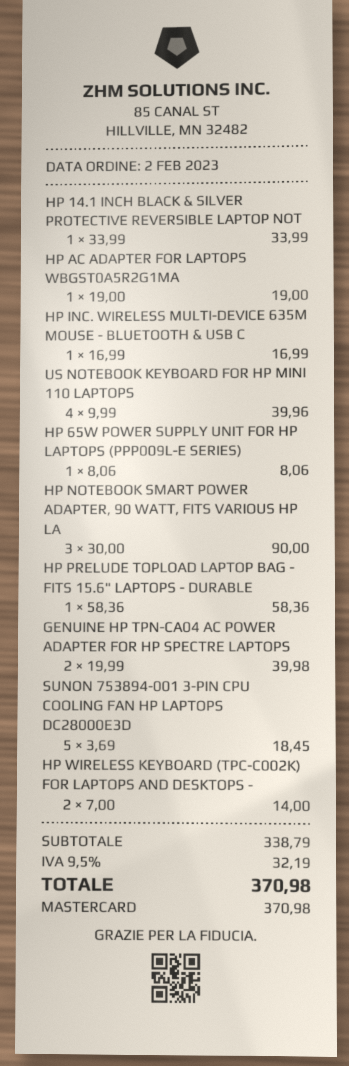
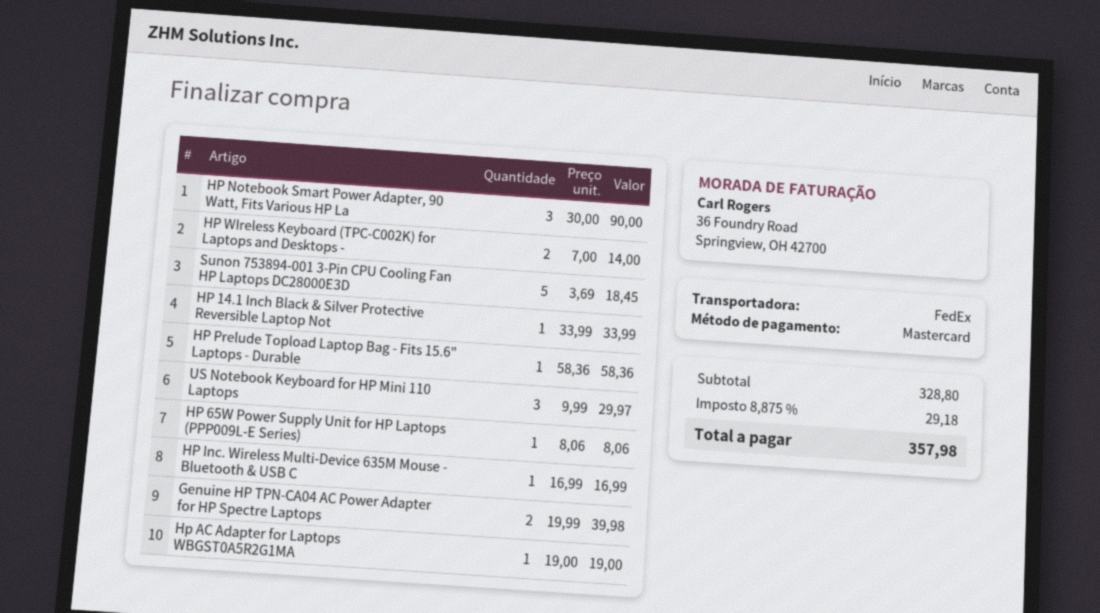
US NOTEBOOK KEYBOARD FOR HP MINI 110 LAPTOPS: 4 x 9.99 = 39.96 -> 3 x 9.99 = 29.97
subtotal: 338.79 -> 328.80
tax: 9.5% = 32.19 -> 8.875% = 29.18
total: 370.98 -> 357.98

